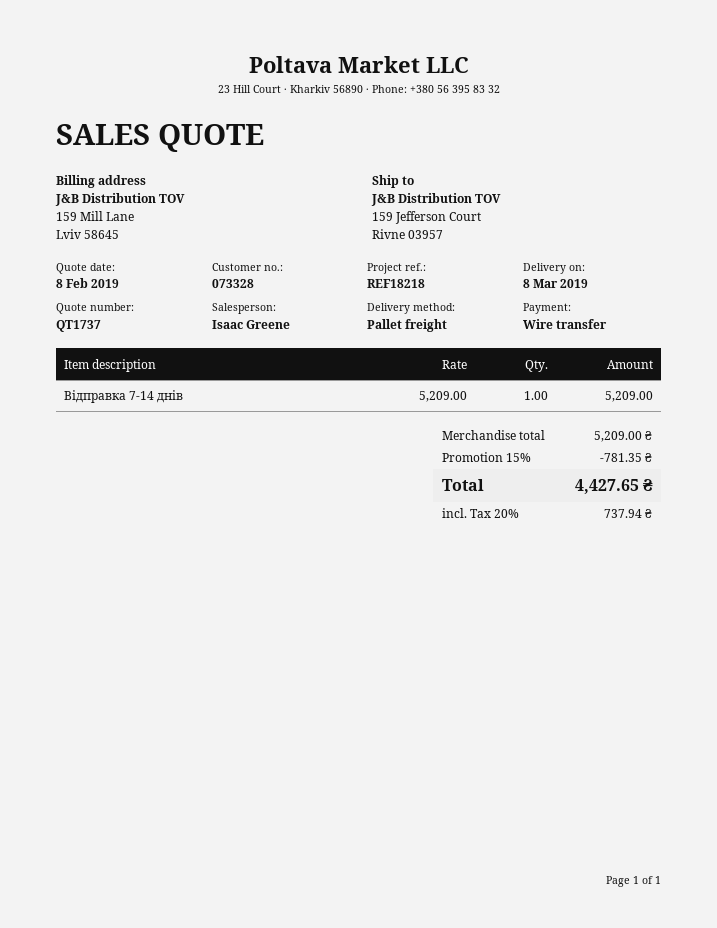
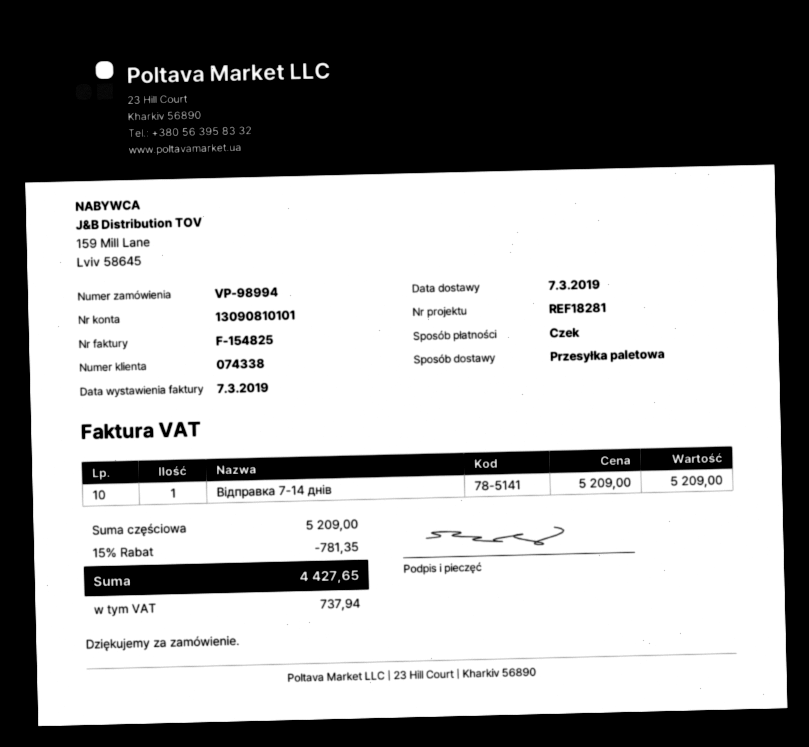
delivery date: 2019-03-08 -> 2019-03-07
customer number: 073328 -> 074338
reference: REF18218 -> REF18281
payment method: bank transfer -> cheque

